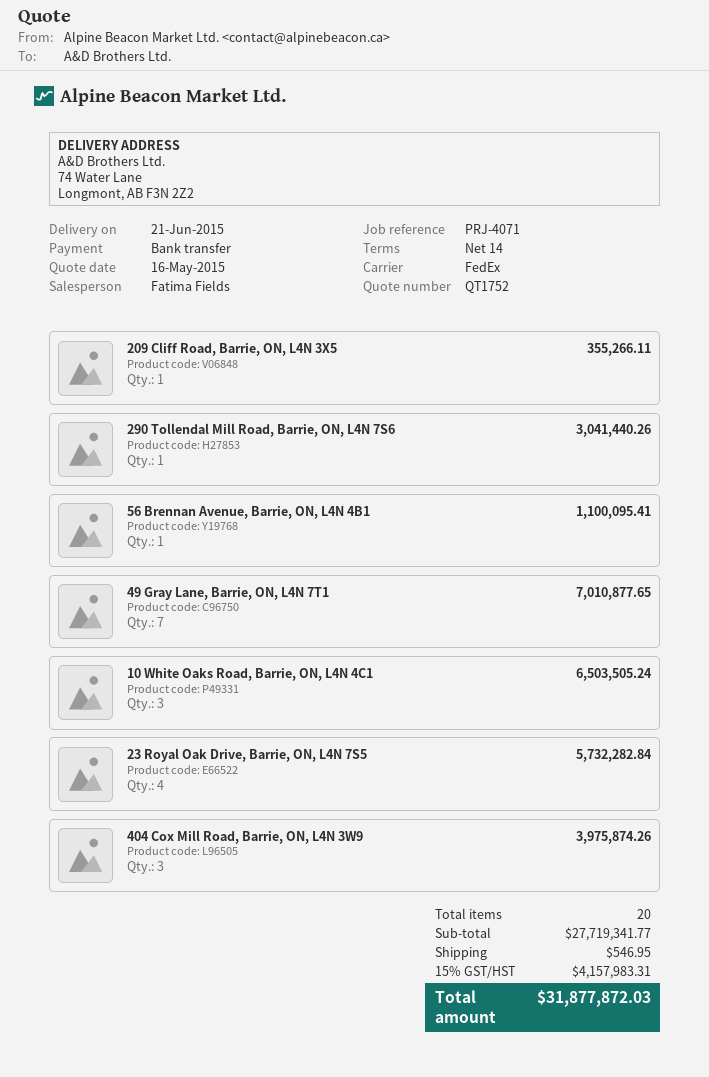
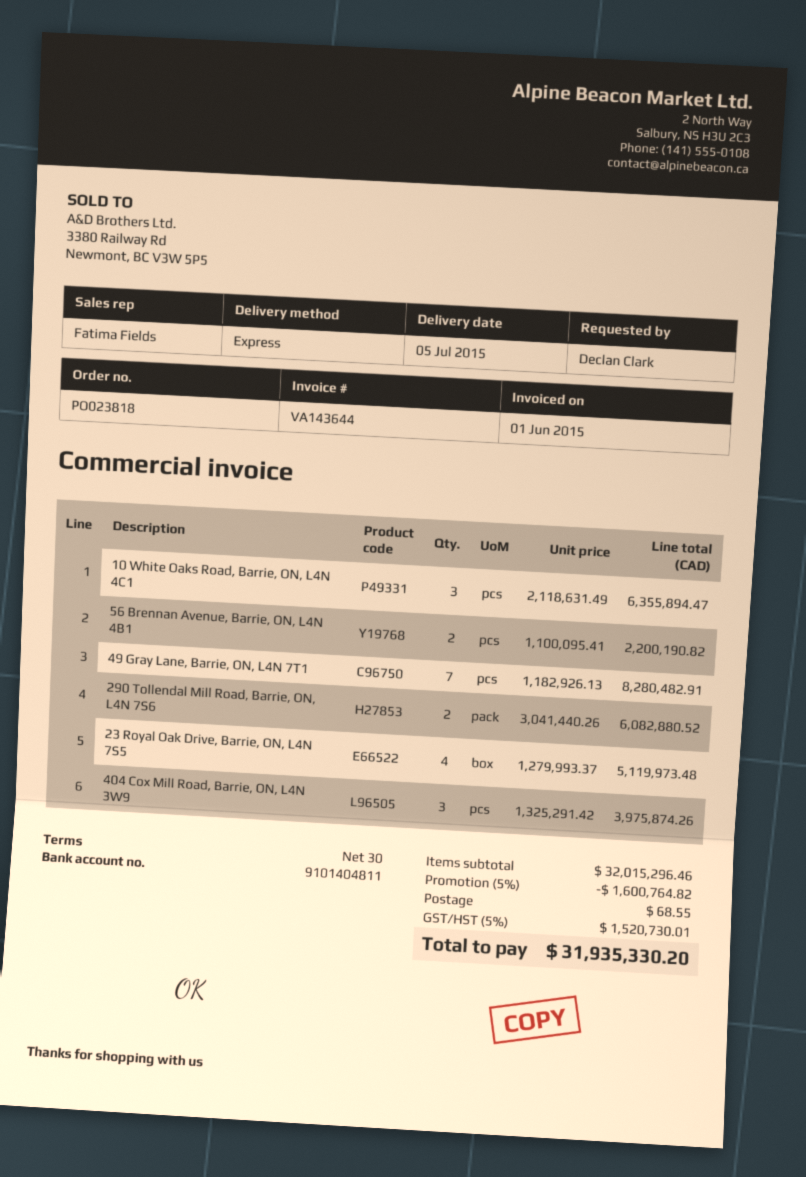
delivery date: 2015-06-21 -> 2015-07-05
payment terms: 14 days -> 30 days
shipping method: FedEx -> express
209 Cliff Road, Barrie, ON, L4N 3X5: 1 for 355266.11 -> none
290 Tollendal Mill Road, Barrie, ON, L4N 7S6: 1 for 3041440.26 -> 2 for 6082880.52
56 Brennan Avenue, Barrie, ON, L4N 4B1: 1 for 1100095.41 -> 2 for 2200190.82
49 Gray Lane, Barrie, ON, L4N 7T1: 7 for 7010877.65 -> 7 for 8280482.91
10 White Oaks Road, Barrie, ON, L4N 4C1: 3 for 6503505.24 -> 3 for 6355894.47
23 Royal Oak Drive, Barrie, ON, L4N 7S5: 4 for 5732282.84 -> 4 for 5119973.48
subtotal: 27719341.77 -> 32015296.46
discount: none -> 5% = 1600764.82
shipping: 546.95 -> 68.55
tax: 15% = 4157983.31 -> 5% = 1520730.01
total: 31877872.03 -> 31935330.20

